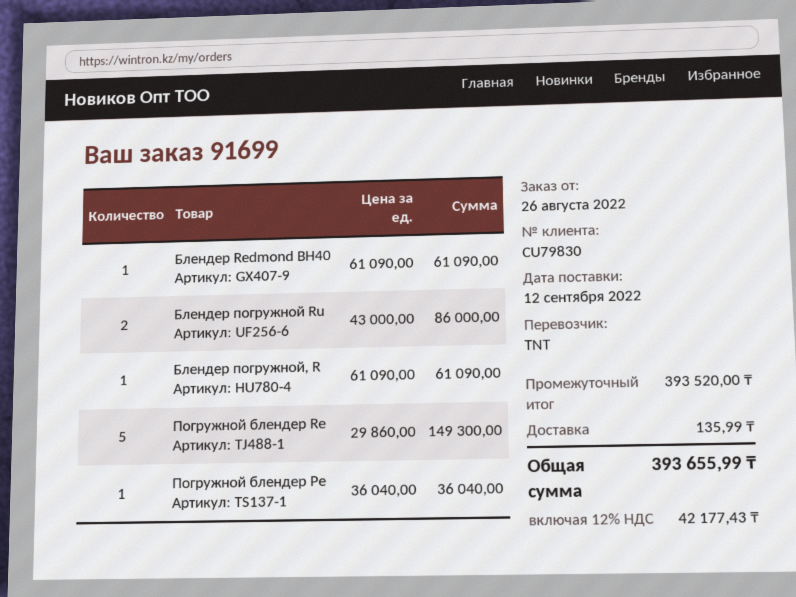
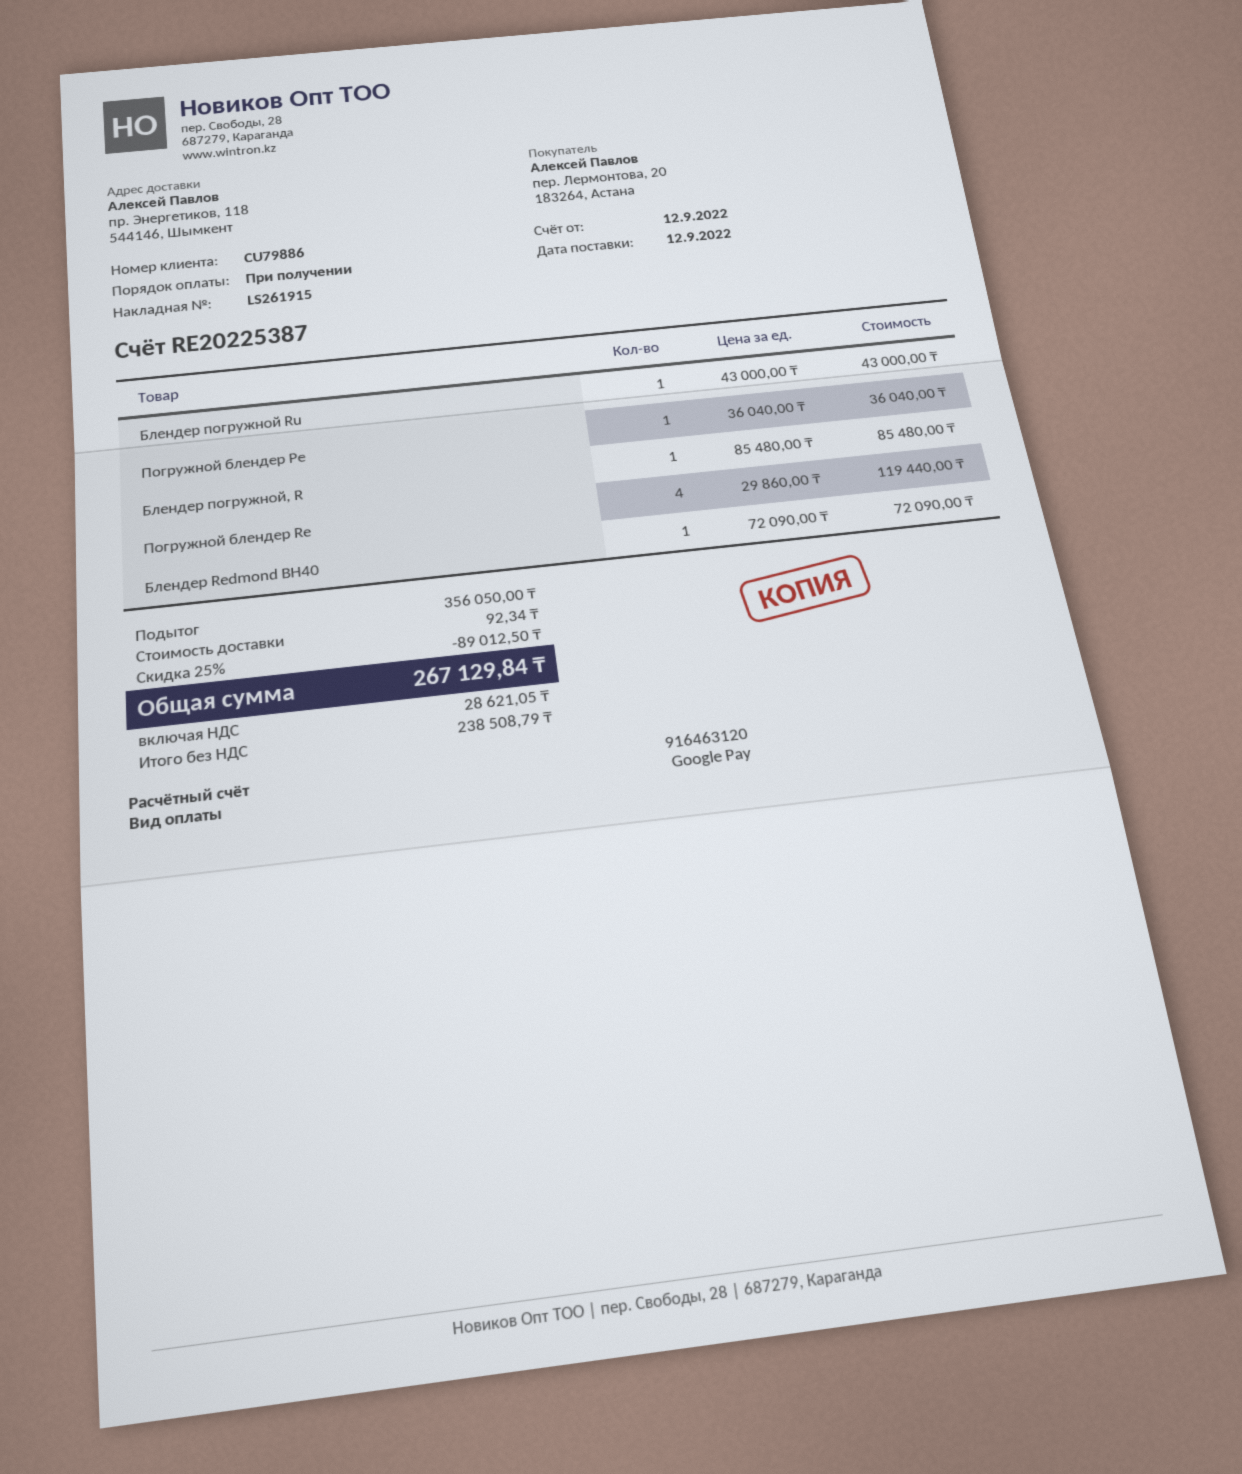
customer number: CU79830 -> CU79886
Блендер Redmond BH40: 1 x 61090.00 = 61090.00 -> 1 x 72090.00 = 72090.00
Блендер погружной Ru: 2 x 43000.00 = 86000.00 -> 1 x 43000.00 = 43000.00
Блендер погружной, R: 1 x 61090.00 = 61090.00 -> 1 x 85480.00 = 85480.00
Погружной блендер Re: 5 x 29860.00 = 149300.00 -> 4 x 29860.00 = 119440.00
subtotal: 393520.00 -> 356050.00
discount: none -> 25% = 89012.50
shipping: 135.99 -> 92.34
tax: 42177.43 -> 28621.05
total: 393655.99 -> 267129.84

